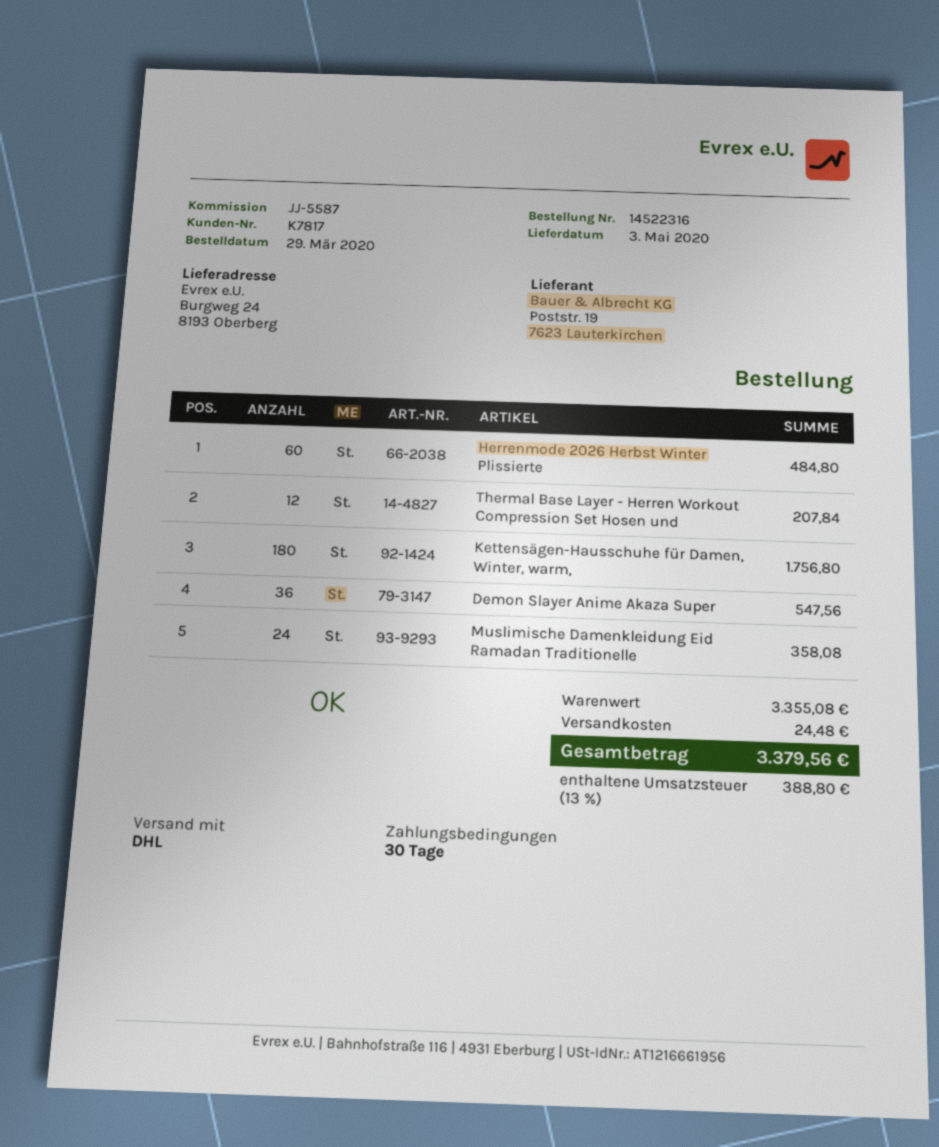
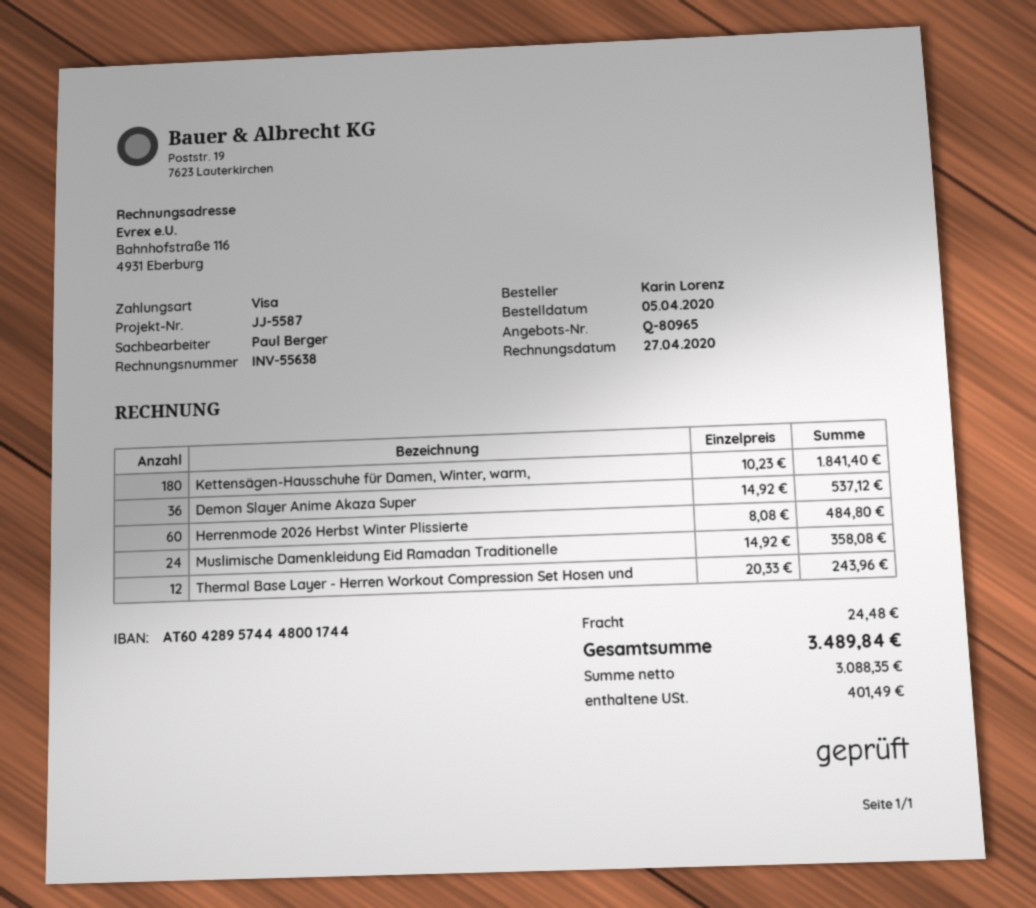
order date: 2020-03-29 -> 2020-04-05
Thermal Base Layer - Herren Workout Compression Set Hosen und: 12 for 207.84 -> 12 for 243.96
Kettensägen-Hausschuhe für Damen, Winter, warm,: 180 for 1756.80 -> 180 for 1841.40
Demon Slayer Anime Akaza Super: 36 for 547.56 -> 36 for 537.12
tax: 388.80 -> 401.49
total: 3379.56 -> 3489.84

